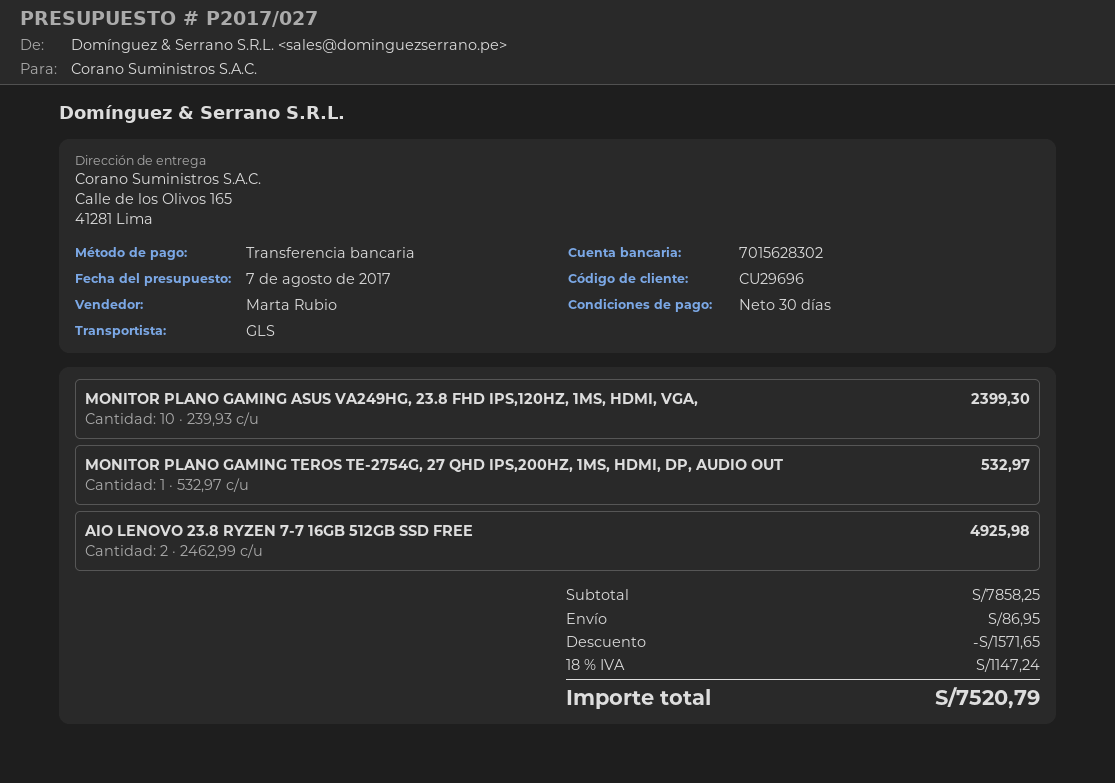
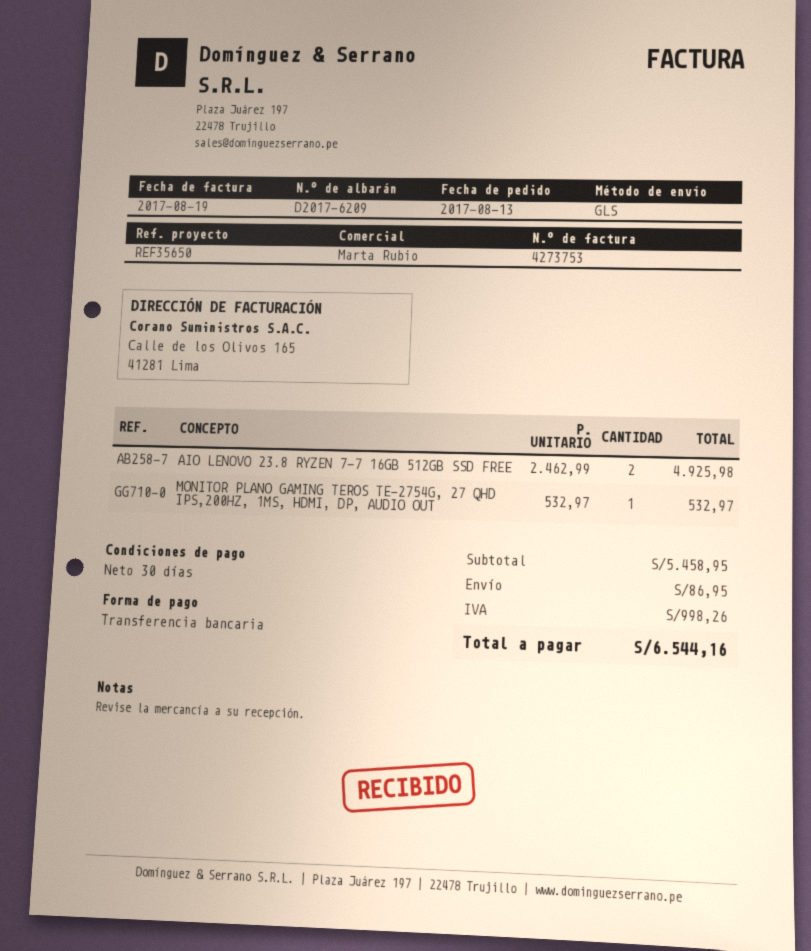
MONITOR PLANO GAMING ASUS VA249HG, 23.8 FHD IPS,120HZ, 1MS, HDMI, VGA,: 10 x 239.93 = 2399.30 -> none
subtotal: 7858.25 -> 5458.95
discount: 1571.65 -> none
tax: 1147.24 -> 998.26
total: 7520.79 -> 6544.16

